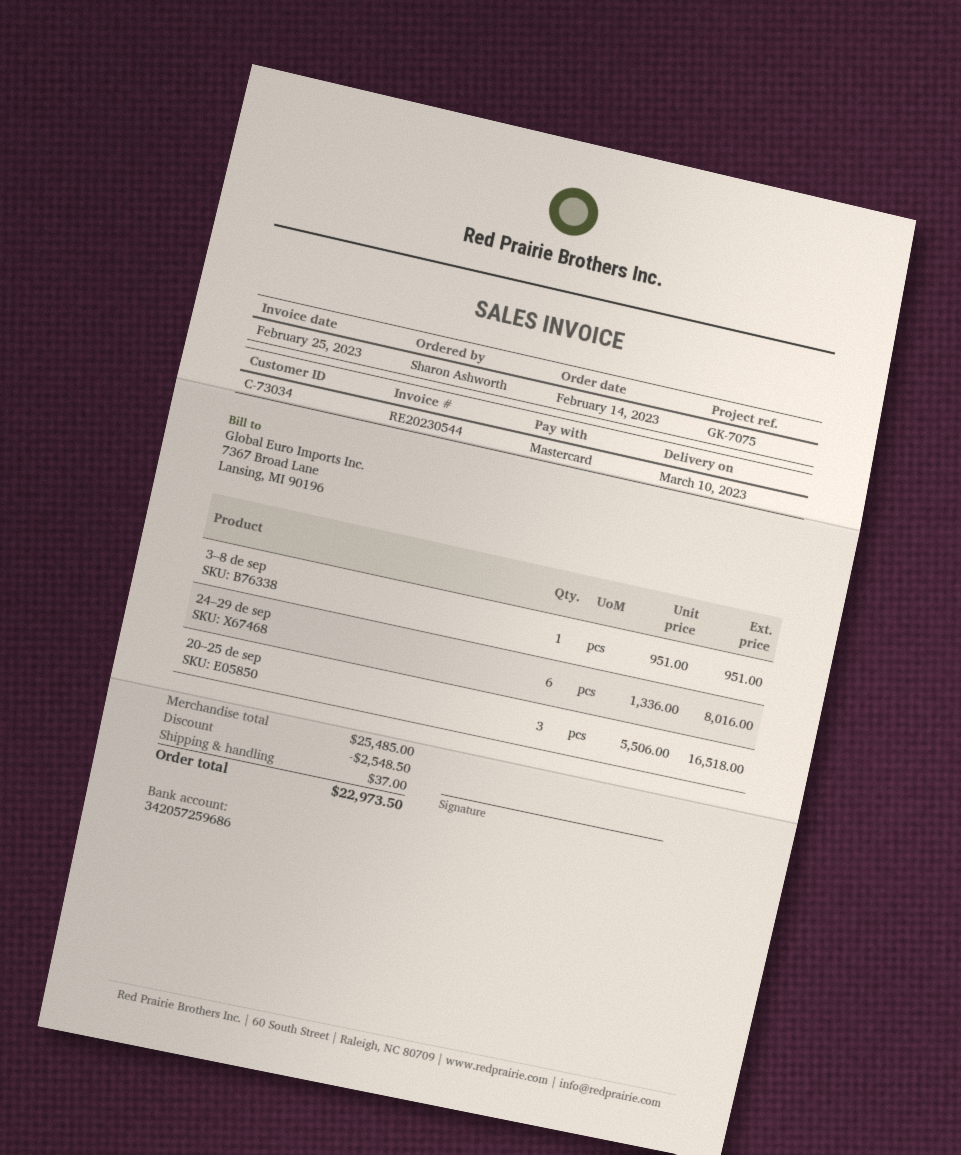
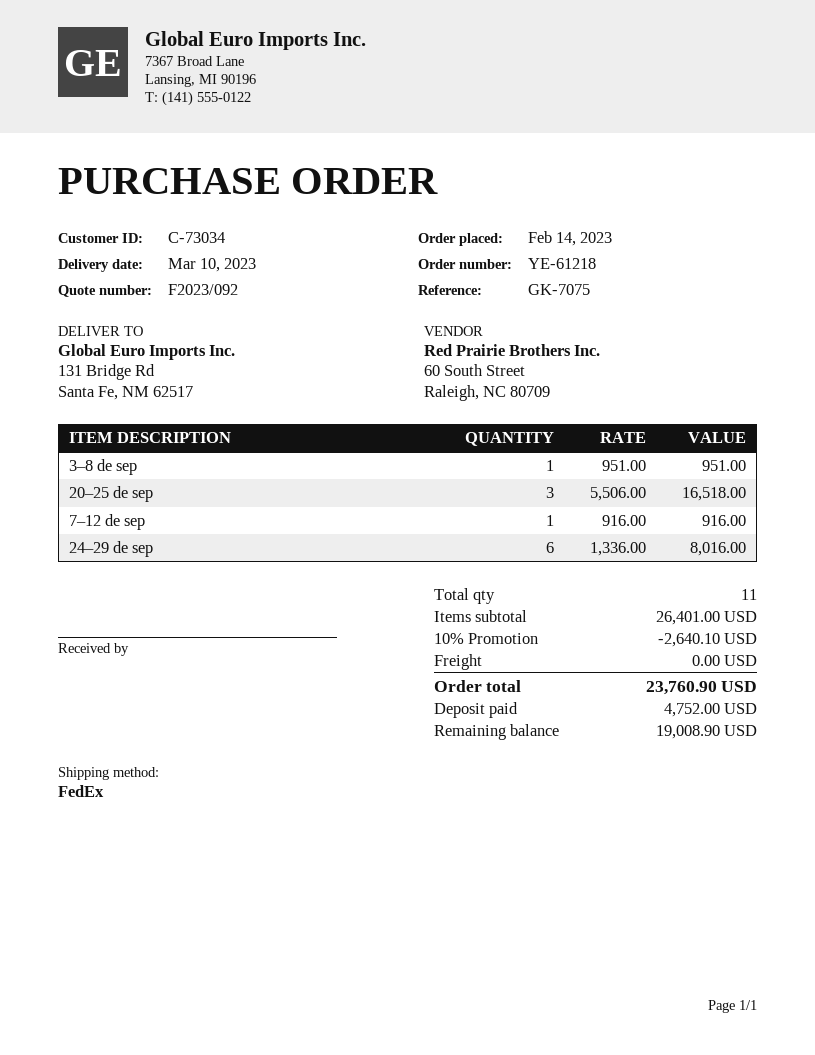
7–12 de sep: none -> 1 x 916.00 = 916.00
subtotal: 25485.00 -> 26401.00
discount: 2548.50 -> 2640.10
shipping: 37.00 -> 0.00
total: 22973.50 -> 23760.90

